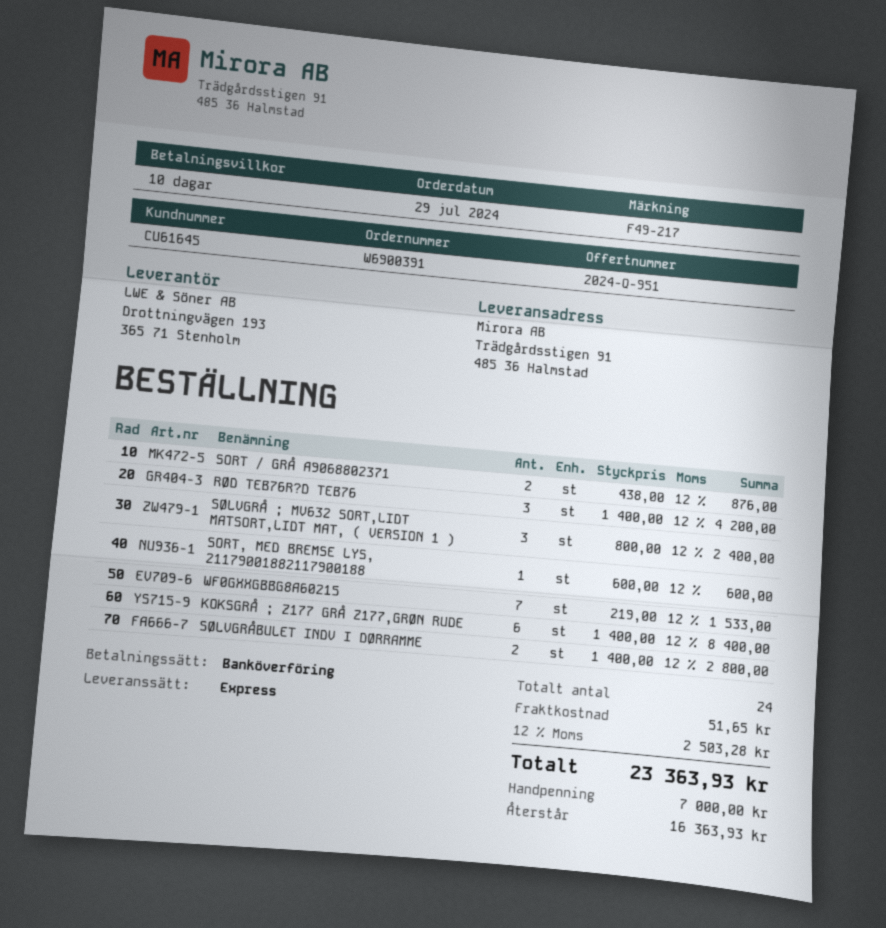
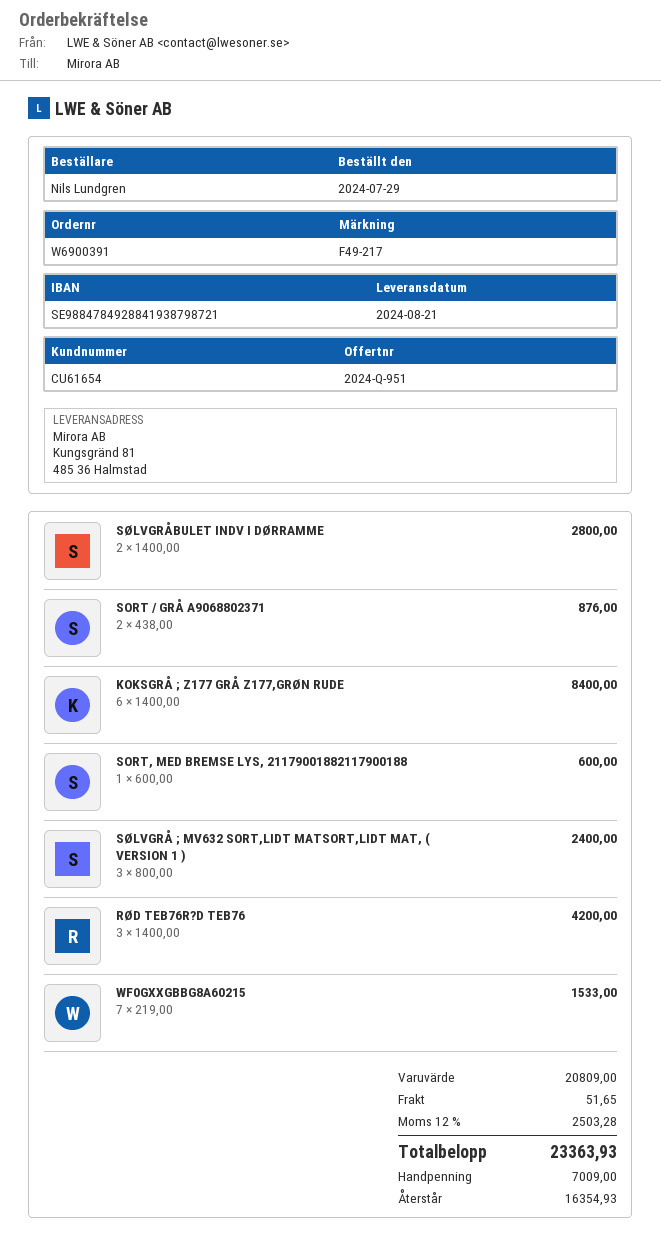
customer number: CU61645 -> CU61654
ship to: Trädgårdsstigen 91, 485 36 Halmstad -> Kungsgränd 81, 485 36 Halmstad
deposit: 7000.00 -> 7009.00
balance: 16363.93 -> 16354.93

